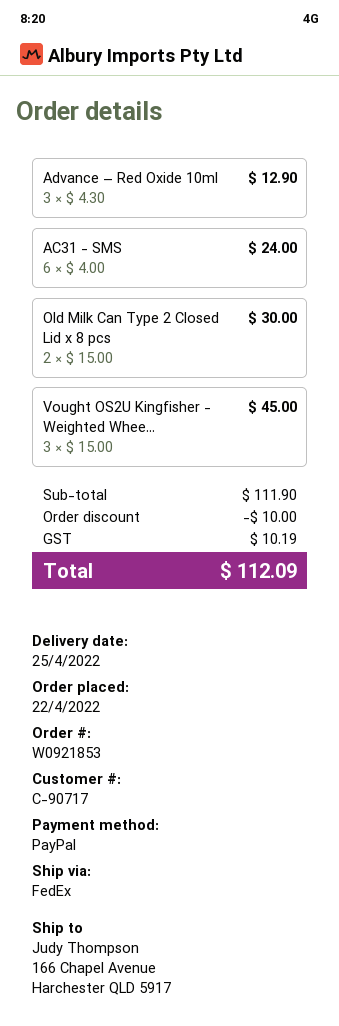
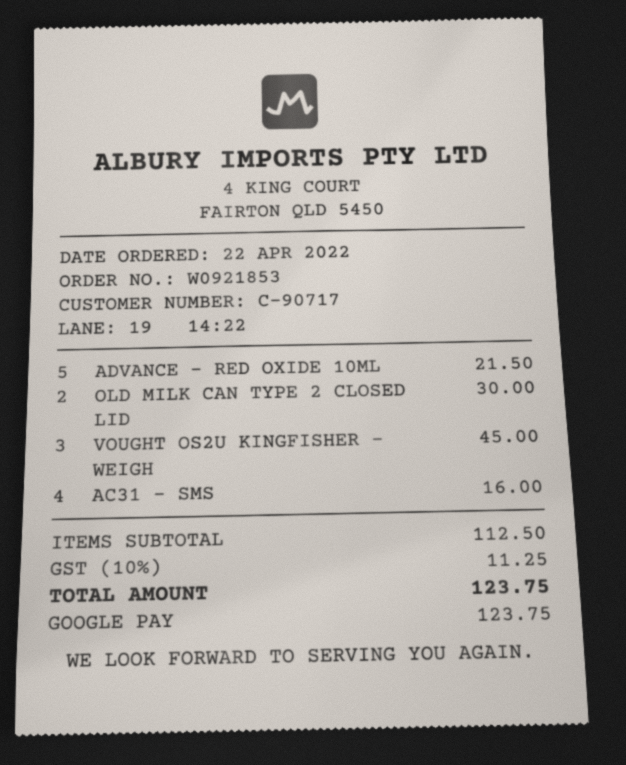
payment method: PayPal -> Google Pay
Advance – Red Oxide 10ml: 3 for 12.90 -> 5 for 21.50
AC31 - SMS: 6 for 24.00 -> 4 for 16.00
subtotal: 111.90 -> 112.50
discount: 10.00 -> none
tax: 10.19 -> 11.25
total: 112.09 -> 123.75

